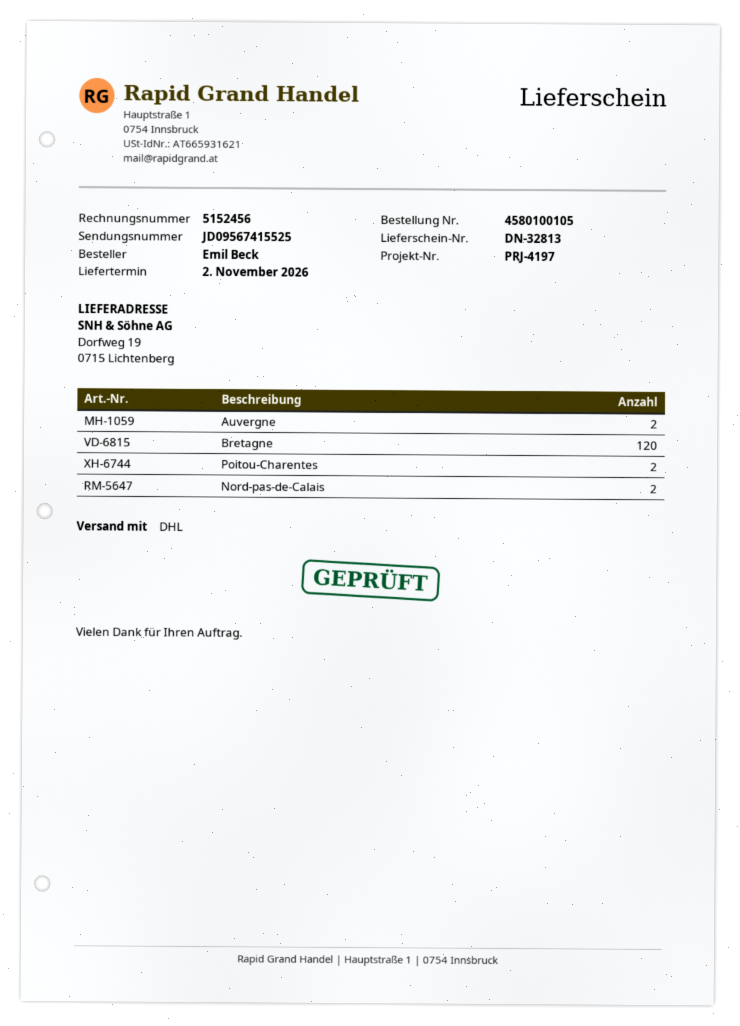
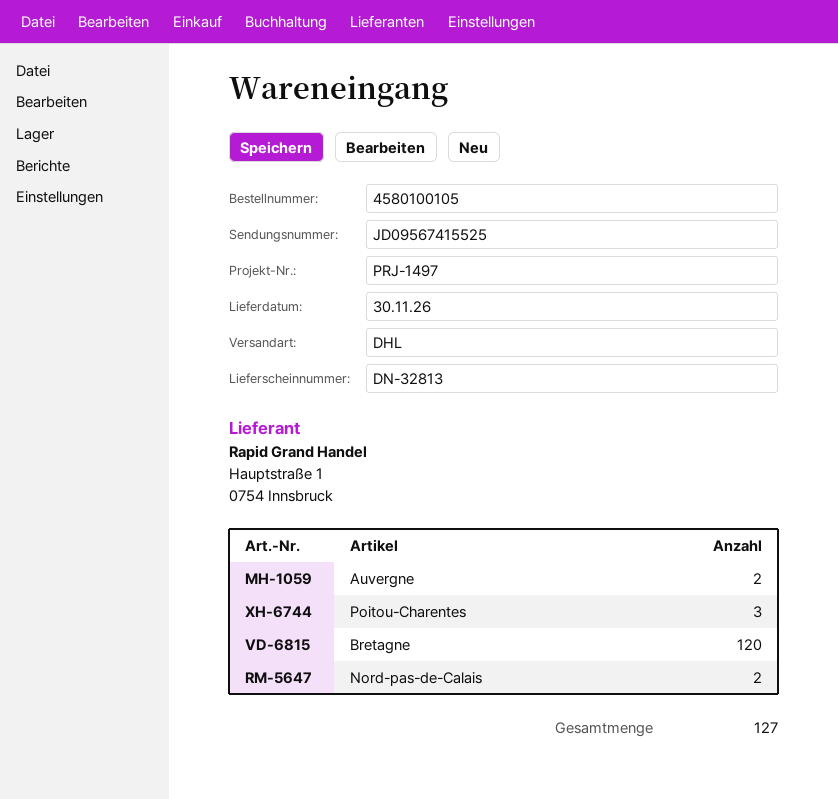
delivery date: 2026-11-02 -> 2026-11-30
reference: PRJ-4197 -> PRJ-1497
Poitou-Charentes: 2 -> 3

